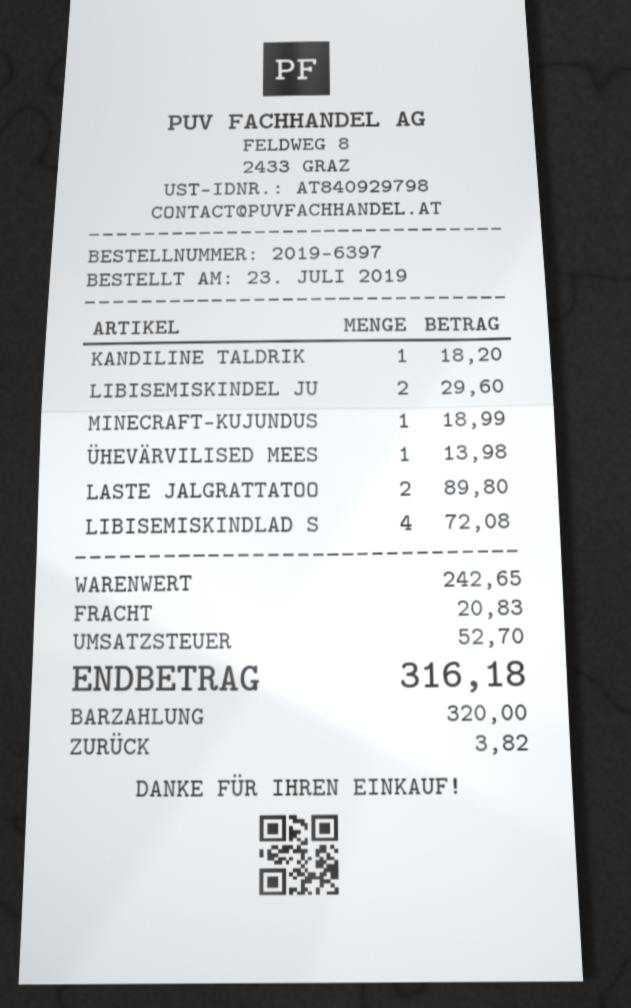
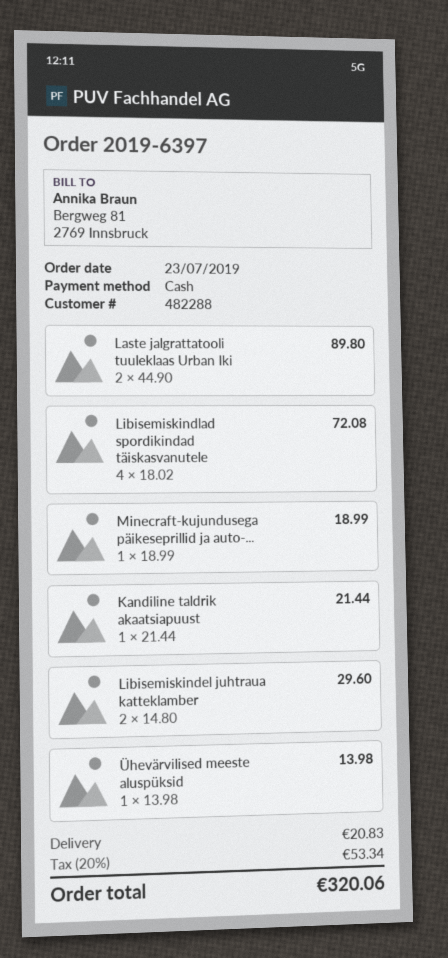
KANDILINE TALDRIK: 1 for 18.20 -> 1 for 21.44
tax: 52.70 -> 53.34
total: 316.18 -> 320.06

